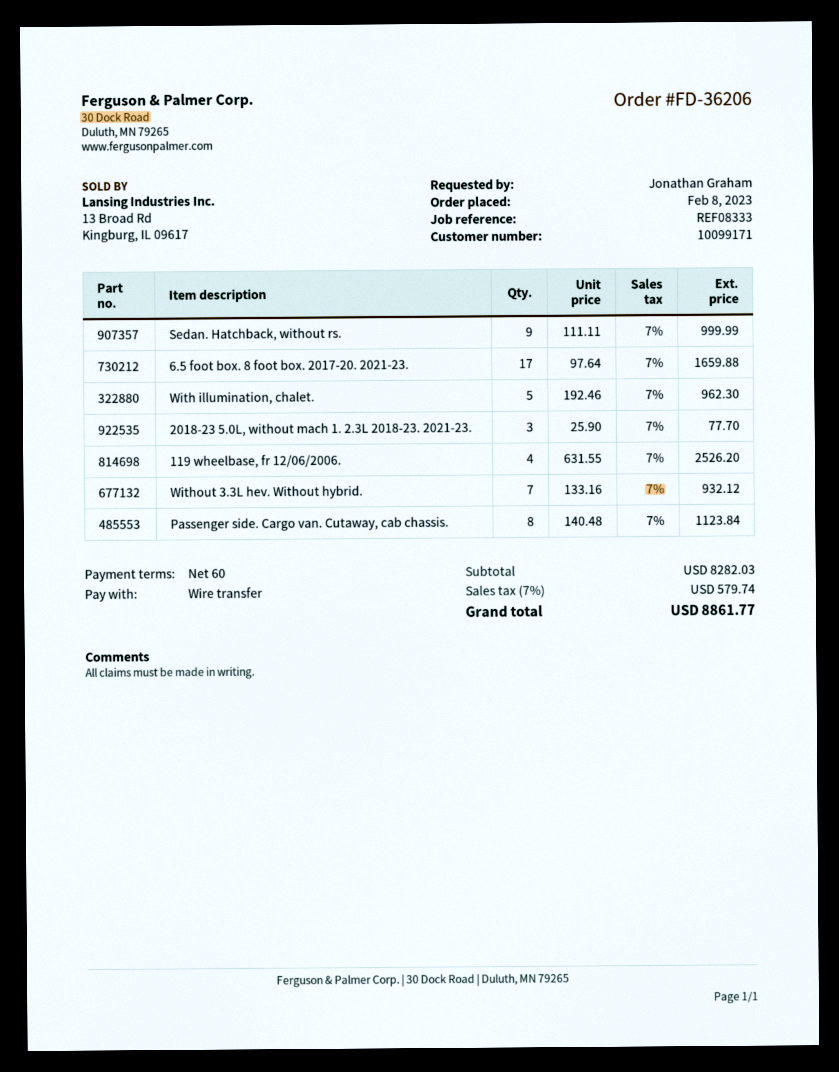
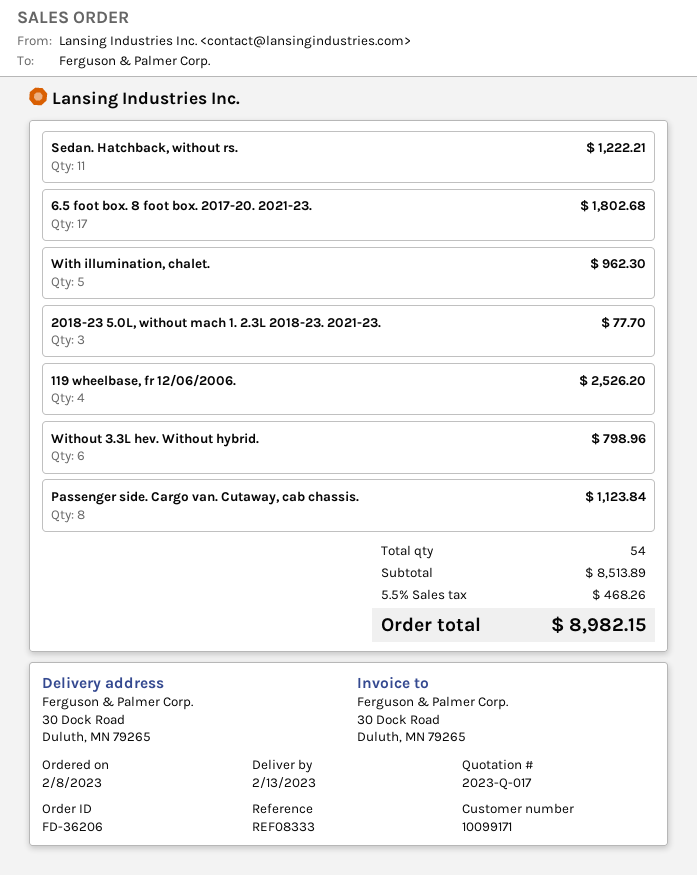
Sedan. Hatchback, without rs.: 9 for 999.99 -> 11 for 1222.21
6.5 foot box. 8 foot box. 2017-20. 2021-23.: 17 for 1659.88 -> 17 for 1802.68
Without 3.3L hev. Without hybrid.: 7 for 932.12 -> 6 for 798.96
subtotal: 8282.03 -> 8513.89
tax: 7% = 579.74 -> 5.5% = 468.26
total: 8861.77 -> 8982.15

